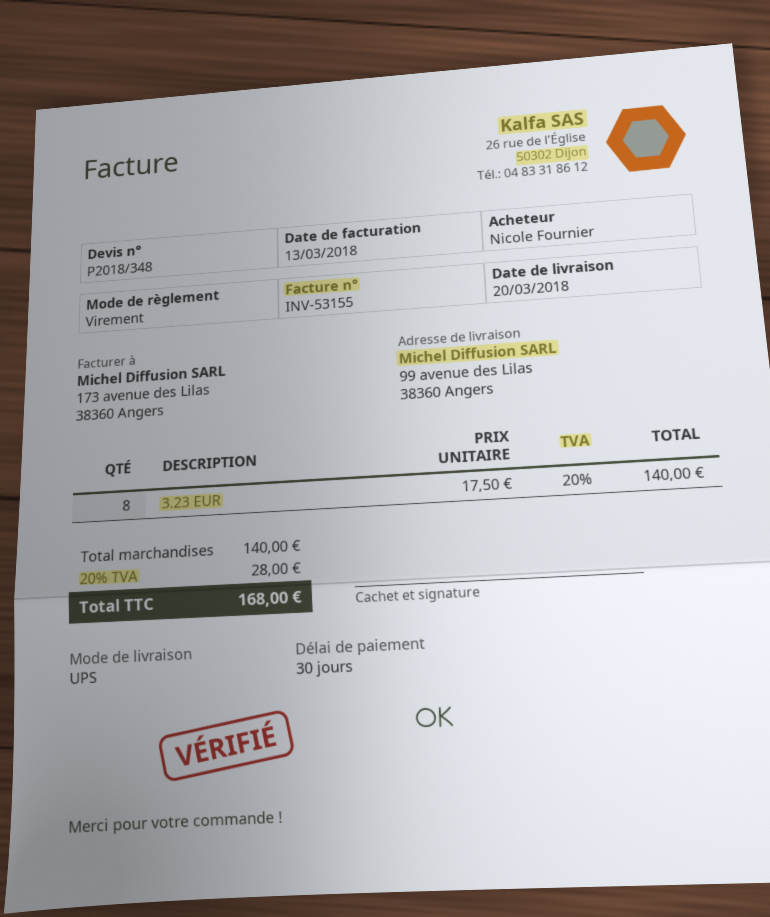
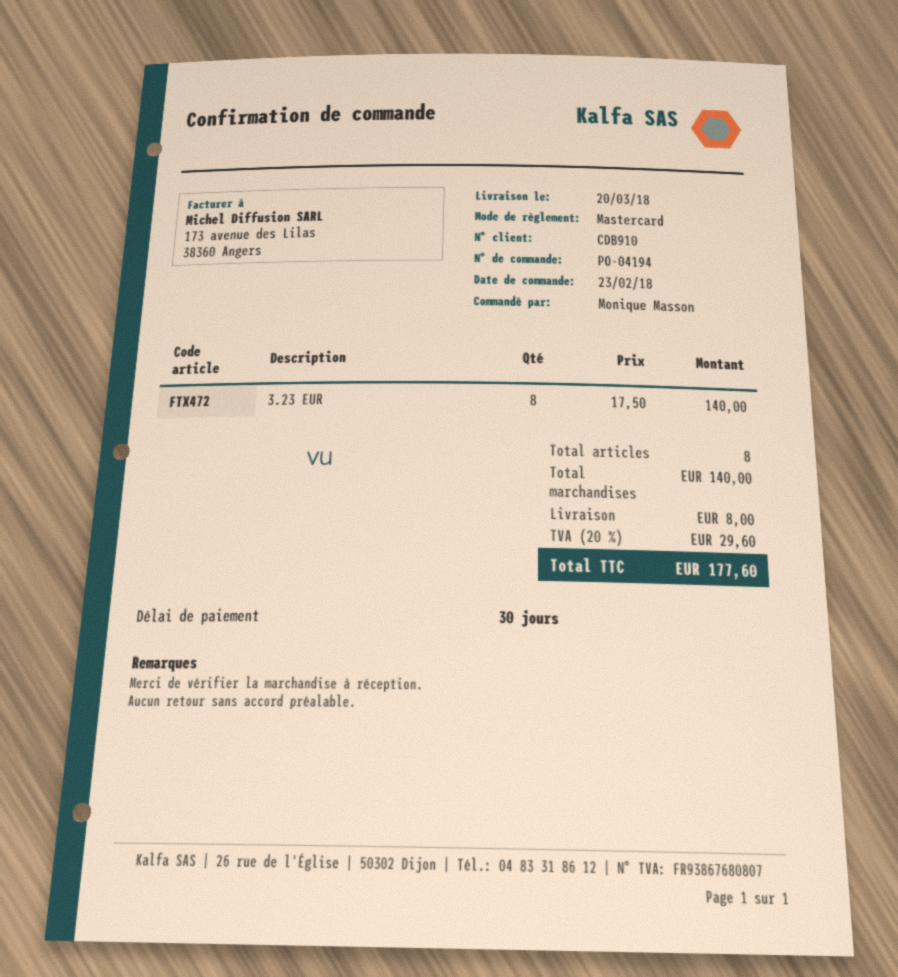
ordered by: Nicole Fournier -> Monique Masson
payment method: bank transfer -> Mastercard
shipping: none -> 8.00
tax: 20% = 28.00 -> 20% = 29.60
total: 168.00 -> 177.60

